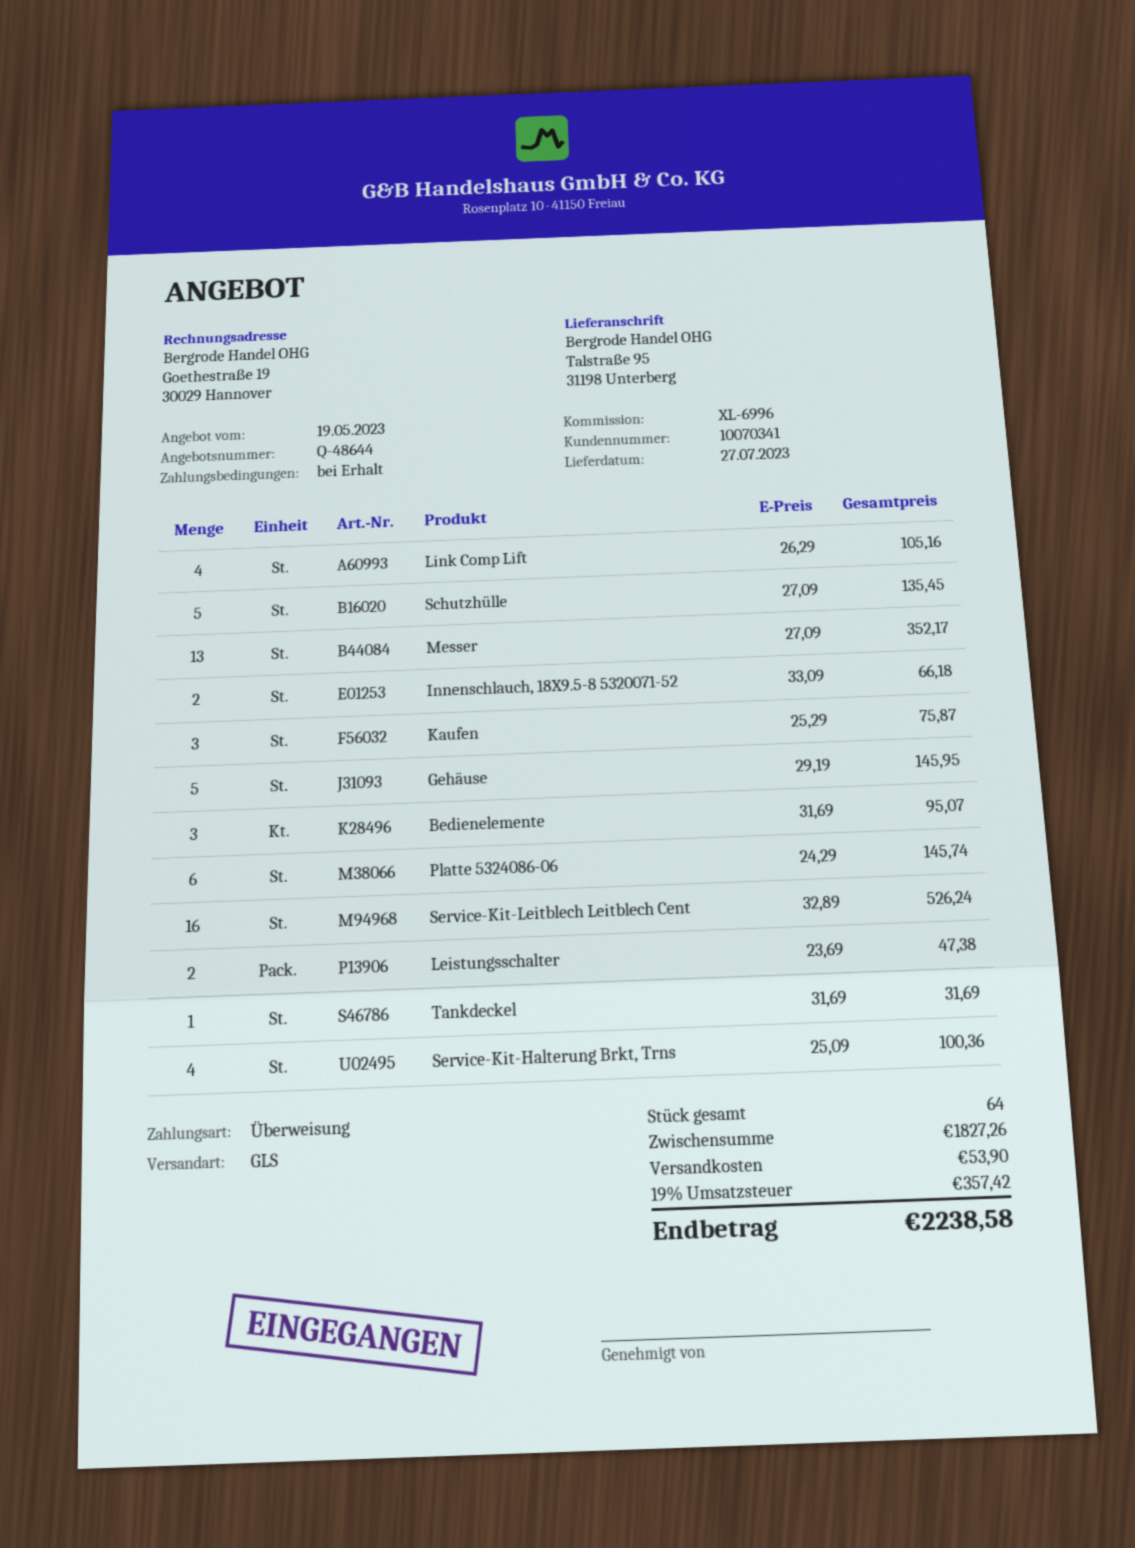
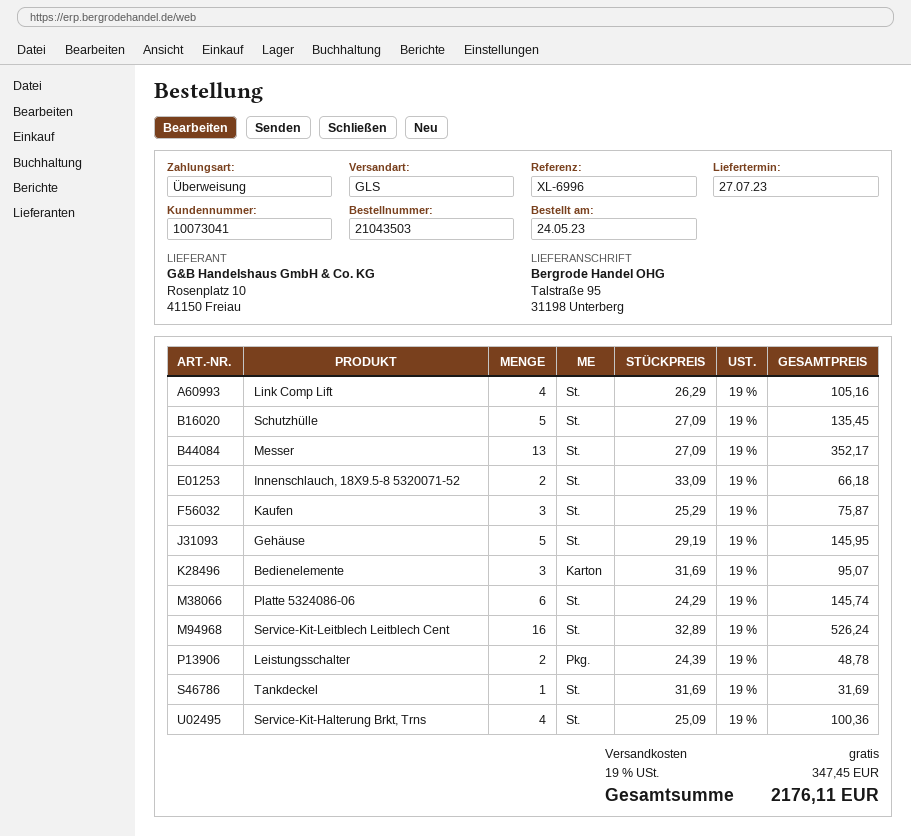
customer number: 10070341 -> 10073041
Leistungsschalter: 2 x 23.69 = 47.38 -> 2 x 24.39 = 48.78
shipping: 53.90 -> 0.00
tax: 19% = 357.42 -> 19% = 347.45
total: 2238.58 -> 2176.11

